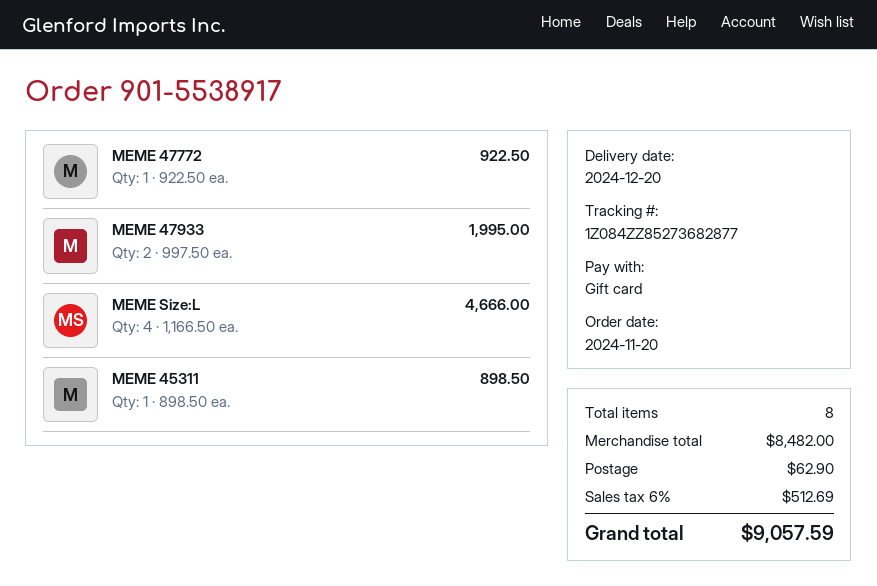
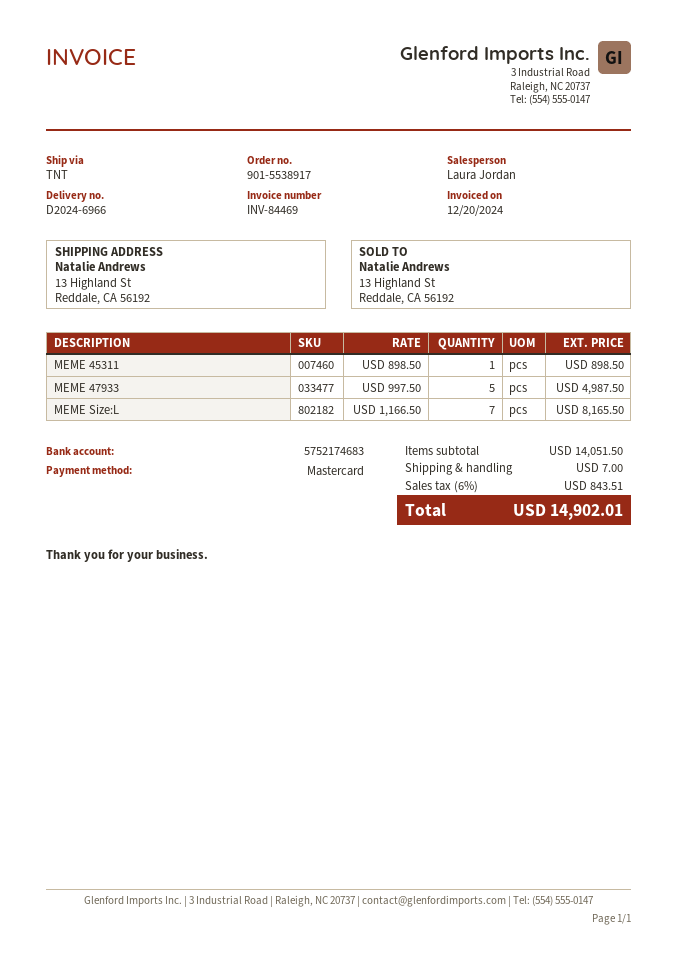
payment method: gift card -> Mastercard
MEME 47772: 1 x 922.50 = 922.50 -> none
MEME 47933: 2 x 997.50 = 1995.00 -> 5 x 997.50 = 4987.50
MEME Size:L: 4 x 1166.50 = 4666.00 -> 7 x 1166.50 = 8165.50
subtotal: 8482.00 -> 14051.50
shipping: 62.90 -> 7.00
tax: 6% = 512.69 -> 6% = 843.51
total: 9057.59 -> 14902.01

